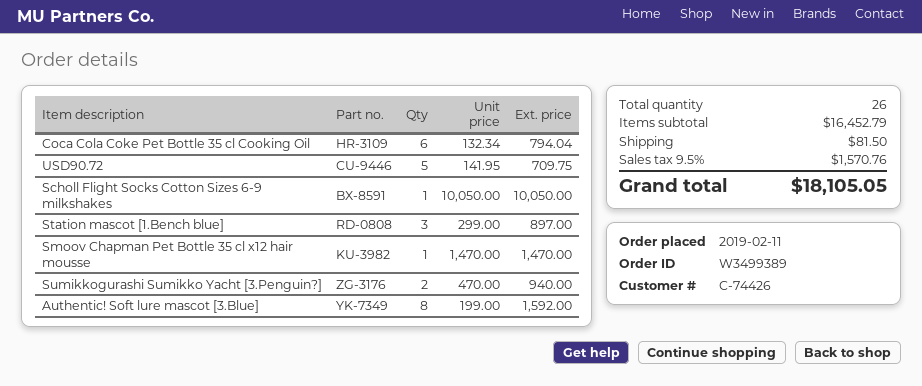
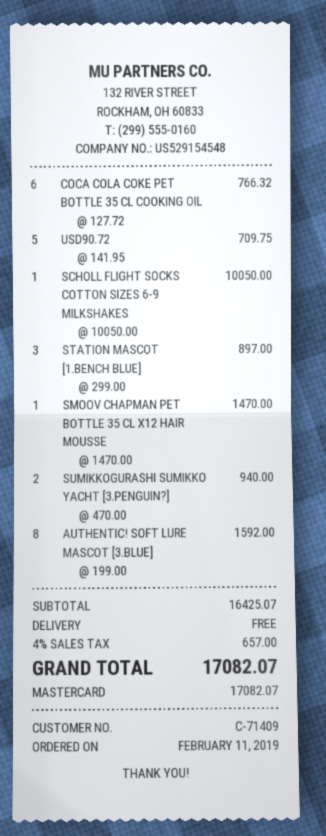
customer number: C-74426 -> C-71409
Coca Cola Coke Pet Bottle 35 cl Cooking Oil: 6 x 132.34 = 794.04 -> 6 x 127.72 = 766.32
subtotal: 16452.79 -> 16425.07
shipping: 81.50 -> 0.00
tax: 9.5% = 1570.76 -> 4% = 657.00
total: 18105.05 -> 17082.07

